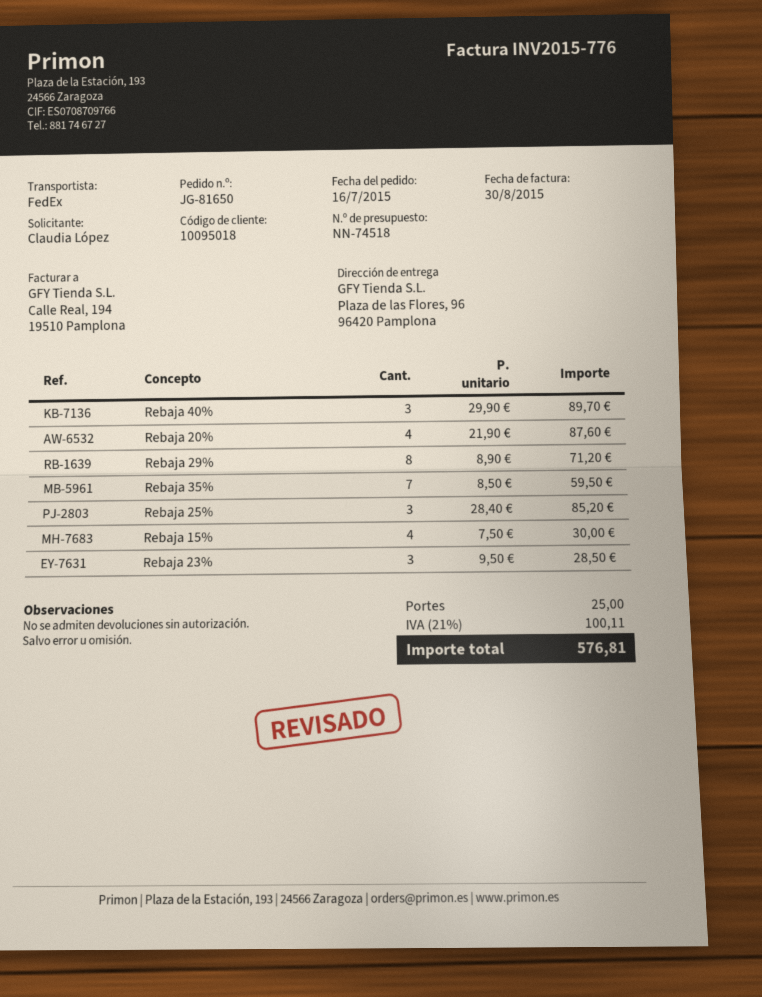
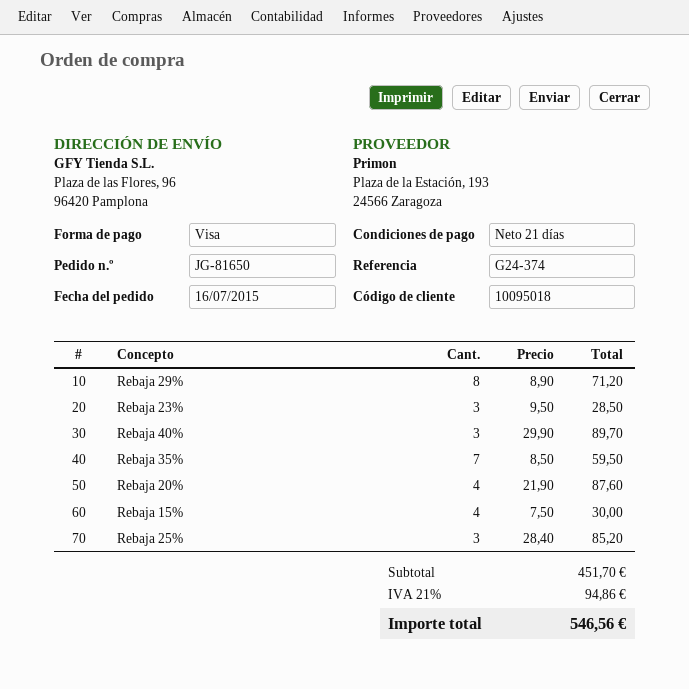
shipping: 25.00 -> none
tax: 21% = 100.11 -> 21% = 94.86
total: 576.81 -> 546.56

